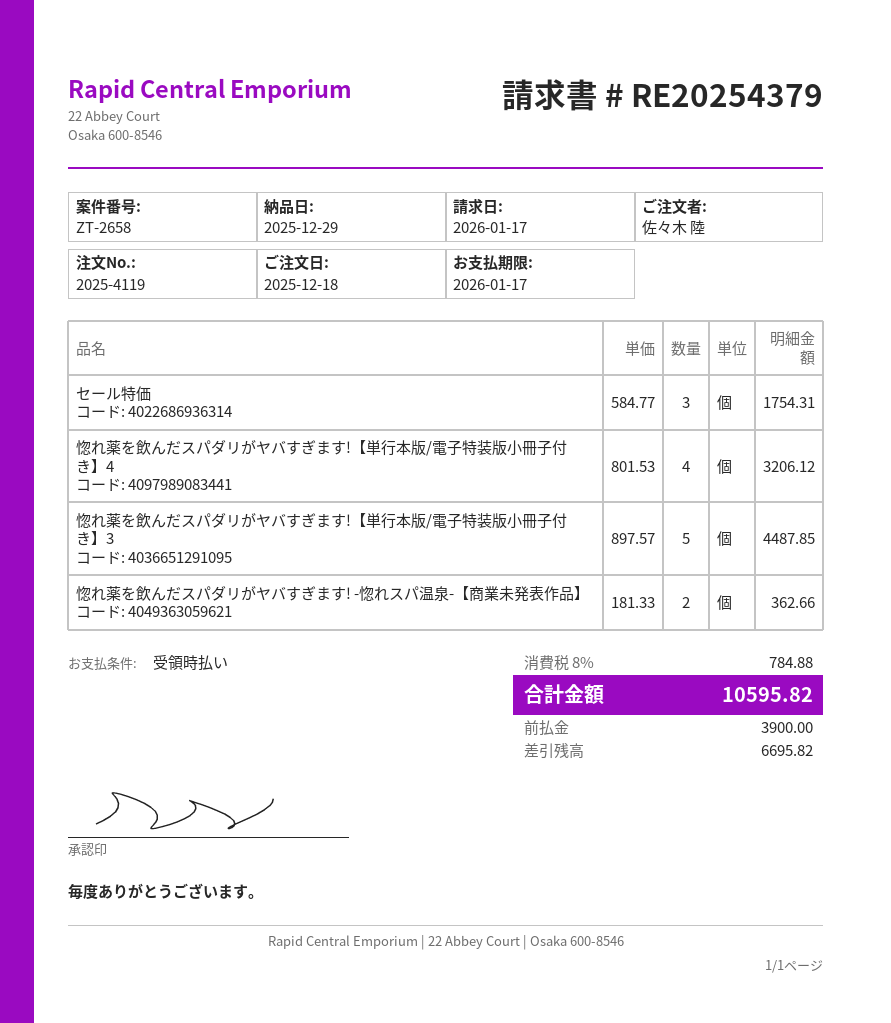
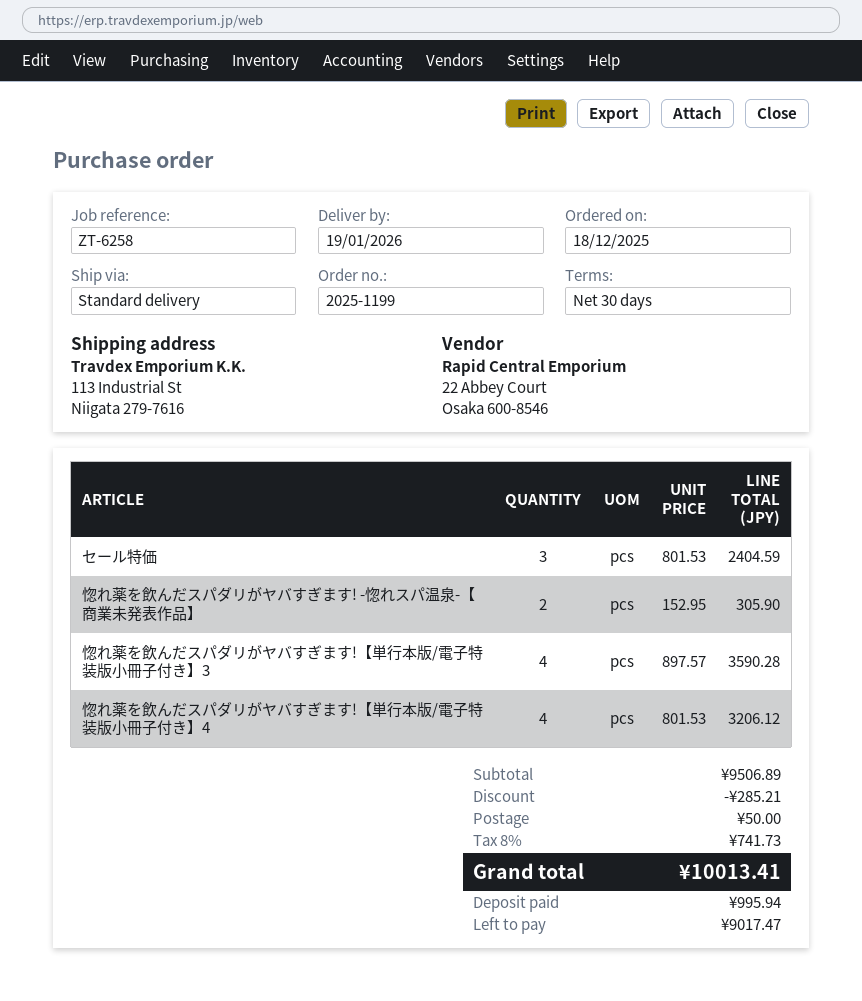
order number: 2025-4119 -> 2025-1199
delivery date: 2025-12-29 -> 2026-01-19
payment terms: on receipt -> 30 days
reference: ZT-2658 -> ZT-6258
セール特価: 3 x 584.77 = 1754.31 -> 3 x 801.53 = 2404.59
惚れ薬を飲んだスパダリがヤバすぎます!【単行本版/電子特装版小冊子付き】3: 5 x 897.57 = 4487.85 -> 4 x 897.57 = 3590.28
惚れ薬を飲んだスパダリがヤバすぎます! -惚れスパ温泉-【商業未発表作品】: 2 x 181.33 = 362.66 -> 2 x 152.95 = 305.90
discount: none -> 285.21
shipping: none -> 50.00
tax: 8% = 784.88 -> 8% = 741.73
total: 10595.82 -> 10013.41
deposit: 3900.00 -> 995.94
balance: 6695.82 -> 9017.47

